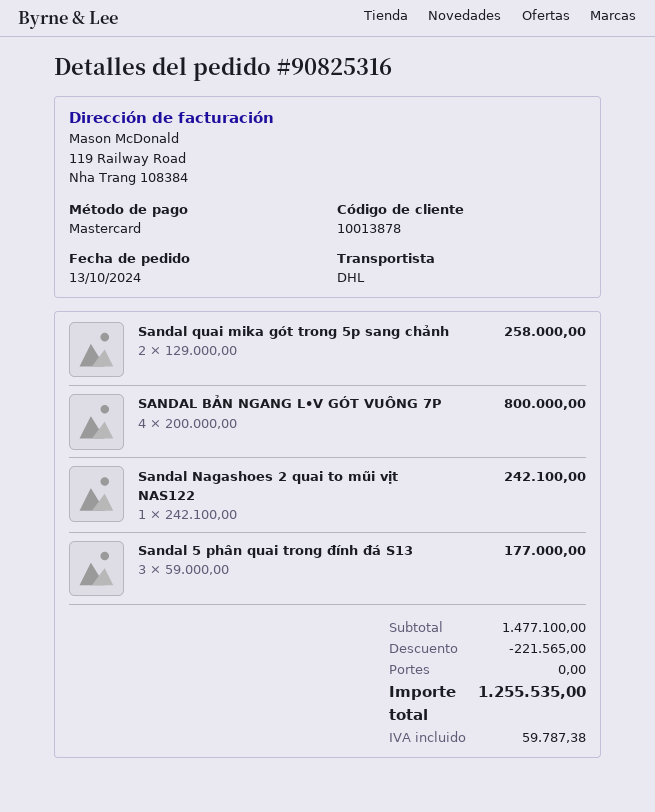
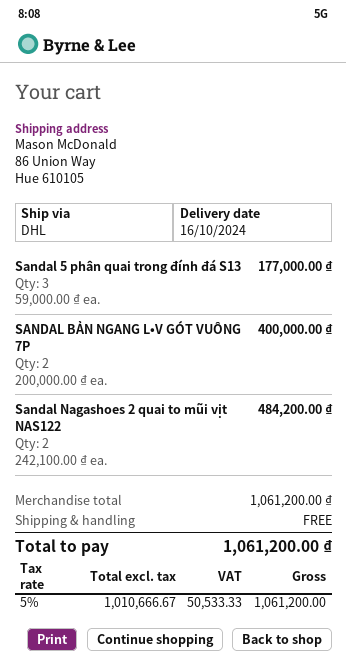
Sandal quai mika gót trong 5p sang chảnh: 2 x 129000.00 = 258000.00 -> none
SANDAL BẢN NGANG L•V GÓT VUÔNG 7P: 4 x 200000.00 = 800000.00 -> 2 x 200000.00 = 400000.00
Sandal Nagashoes 2 quai to mũi vịt NAS122: 1 x 242100.00 = 242100.00 -> 2 x 242100.00 = 484200.00
subtotal: 1477100.00 -> 1061200.00
discount: 221565.00 -> none
tax: 59787.38 -> 50533.33
total: 1255535.00 -> 1061200.00

